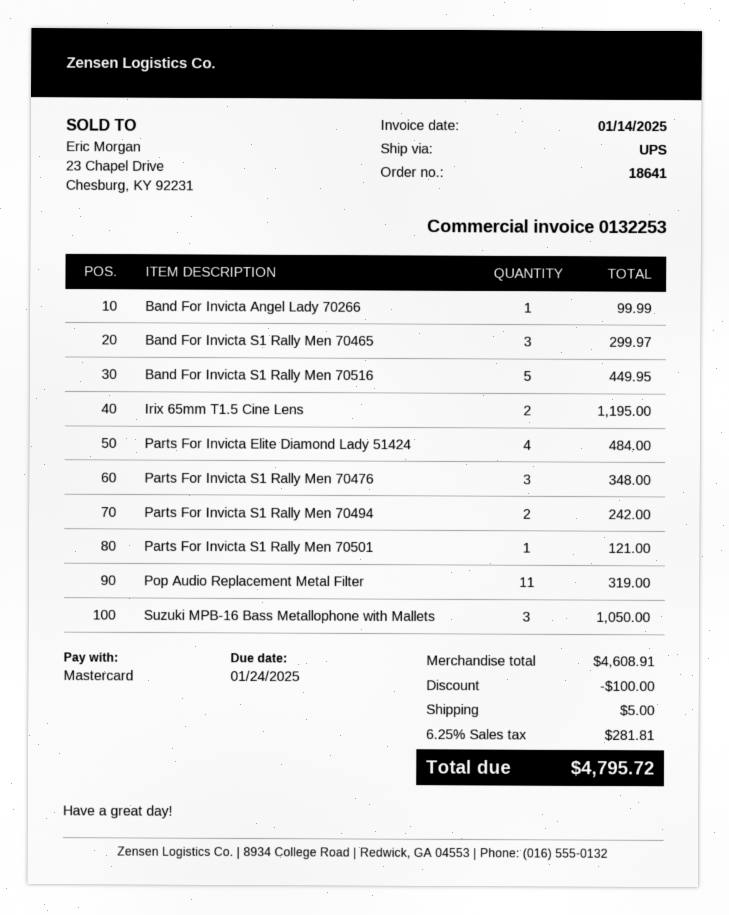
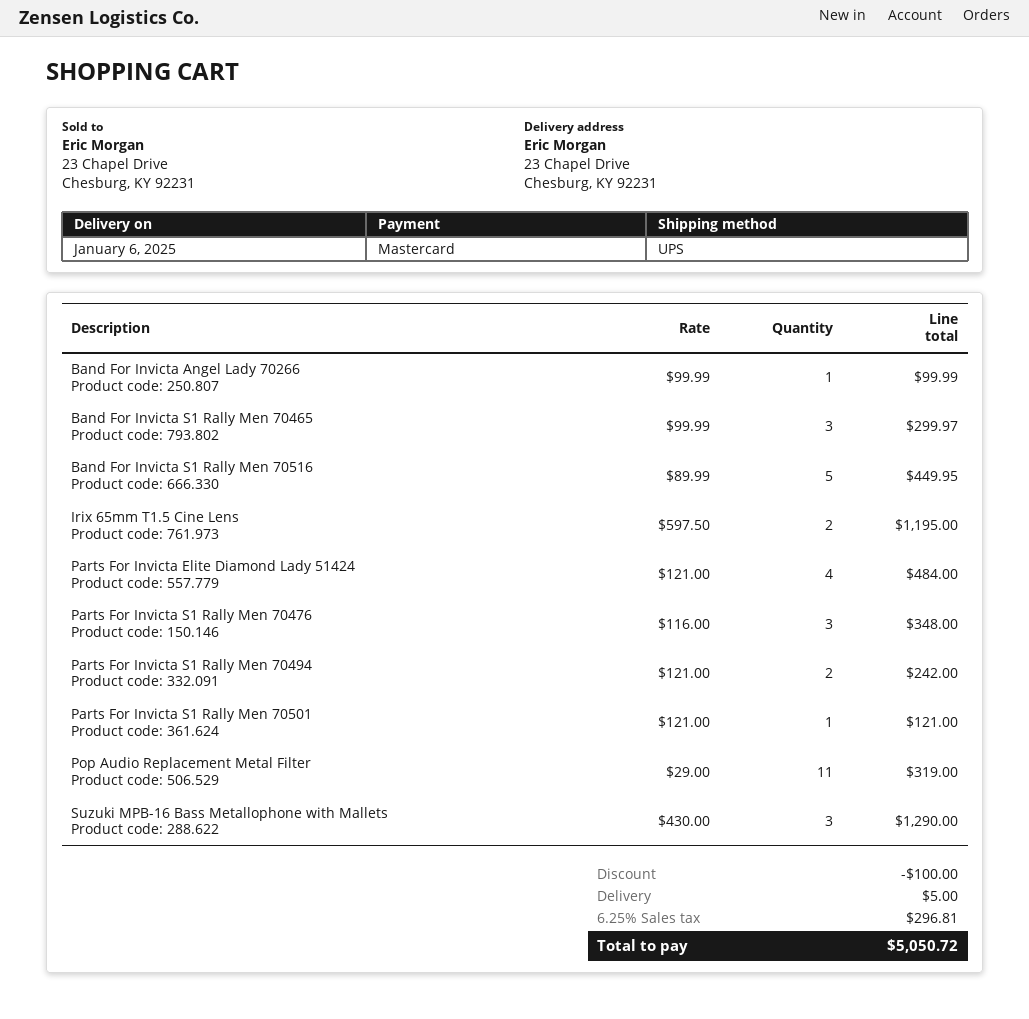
Suzuki MPB-16 Bass Metallophone with Mallets: 3 for 1050.00 -> 3 for 1290.00
tax: 6.25% = 281.81 -> 6.25% = 296.81
total: 4795.72 -> 5050.72

